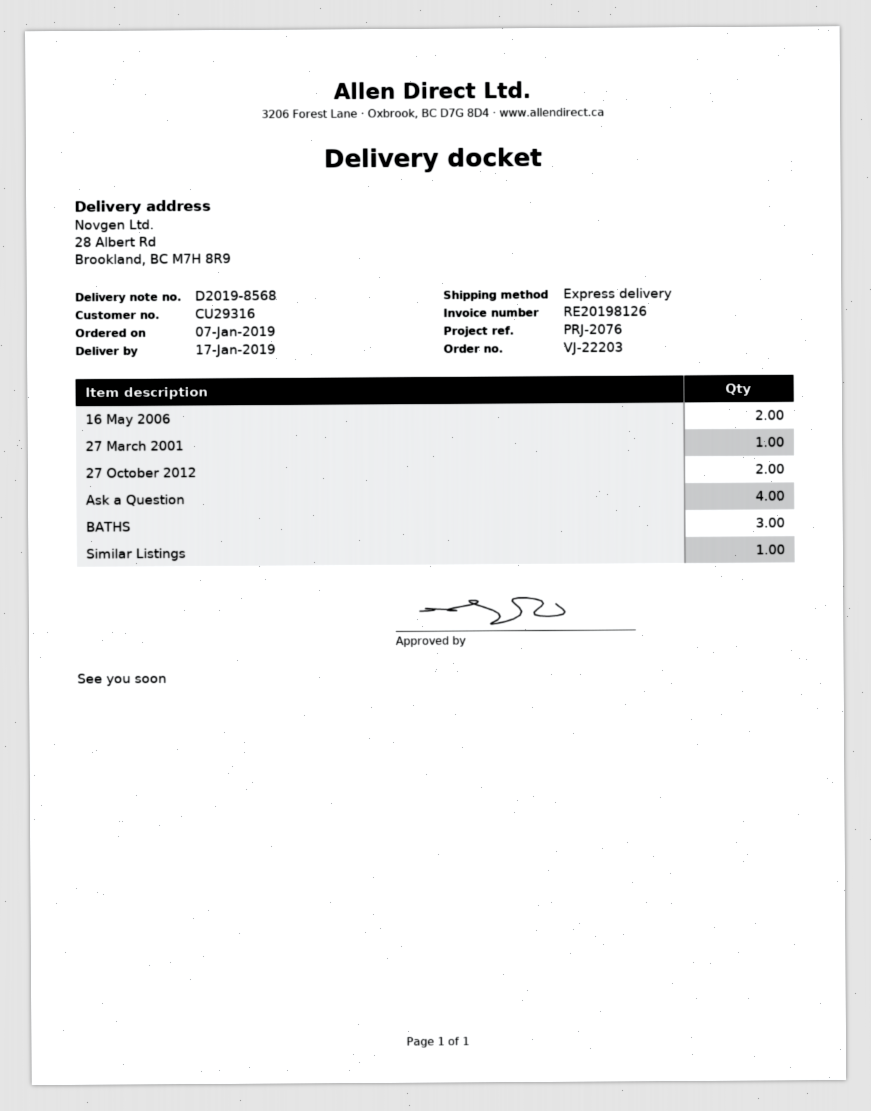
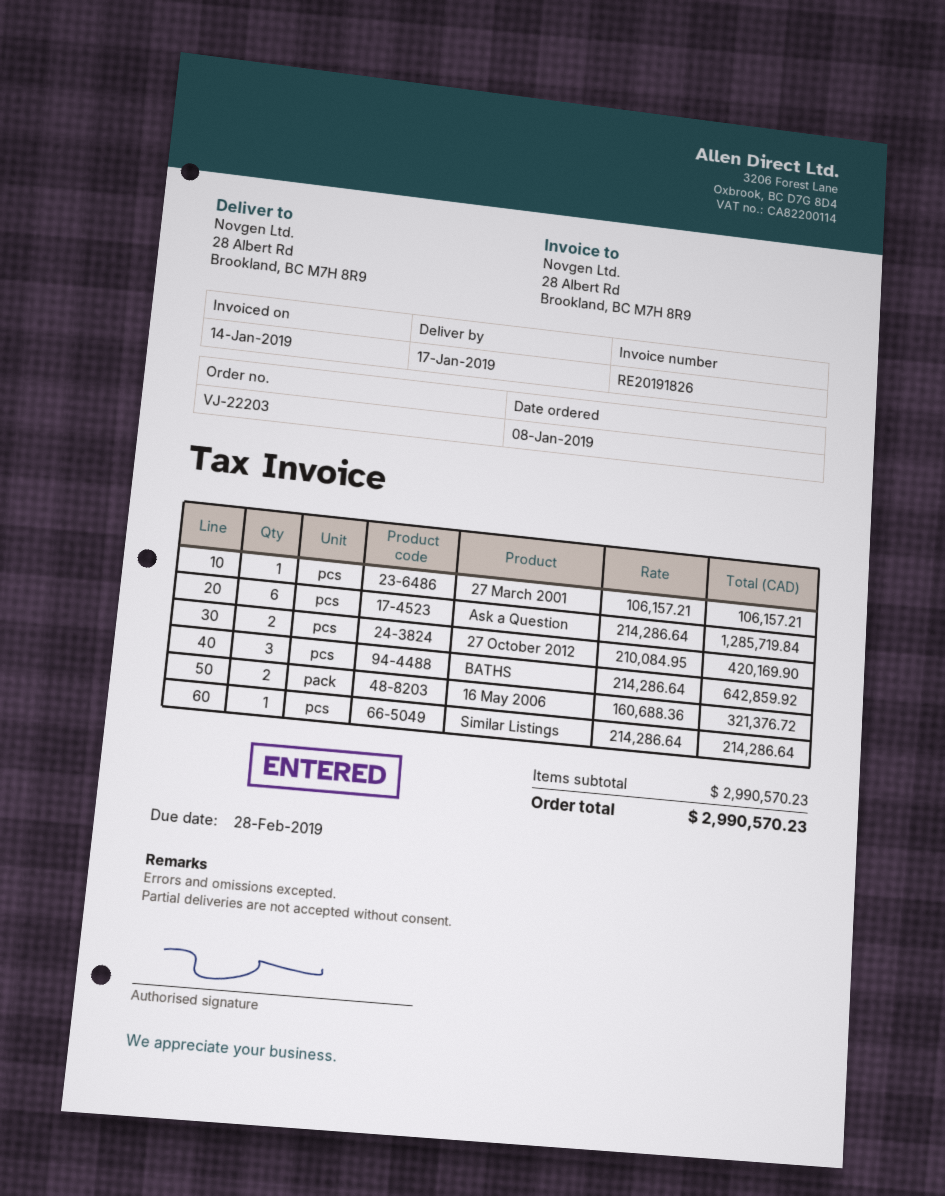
order date: 2019-01-07 -> 2019-01-08
invoice number: RE20198126 -> RE20191826
Ask a Question: 4 -> 6

